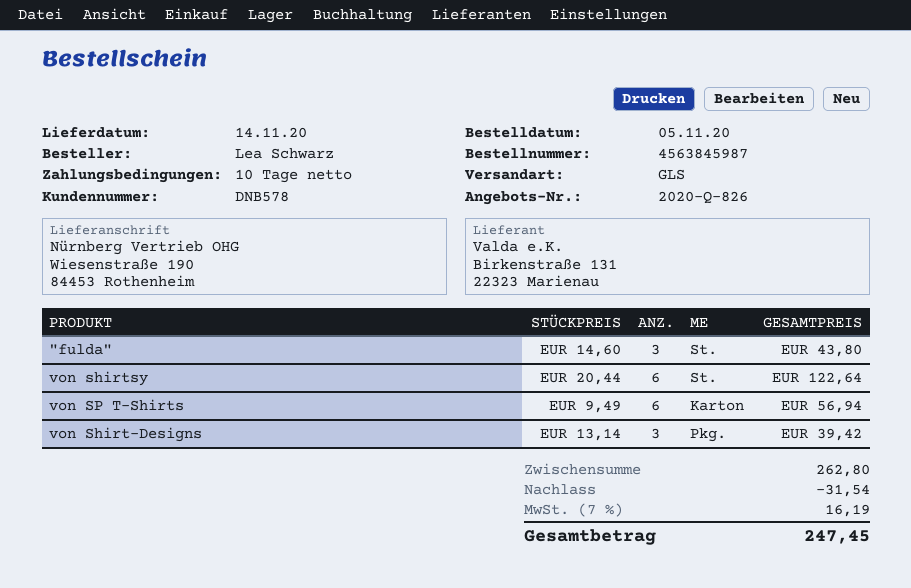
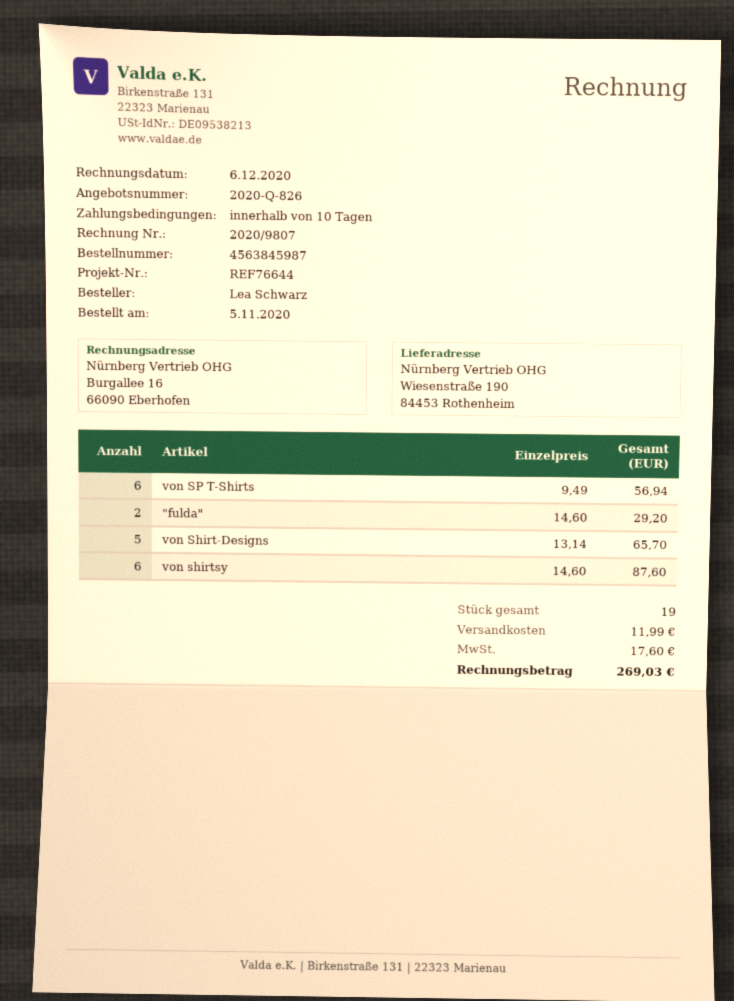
"fulda": 3 x 14.60 = 43.80 -> 2 x 14.60 = 29.20
von shirtsy: 6 x 20.44 = 122.64 -> 6 x 14.60 = 87.60
von Shirt-Designs: 3 x 13.14 = 39.42 -> 5 x 13.14 = 65.70
discount: 31.54 -> none
shipping: none -> 11.99
tax: 16.19 -> 17.60
total: 247.45 -> 269.03

